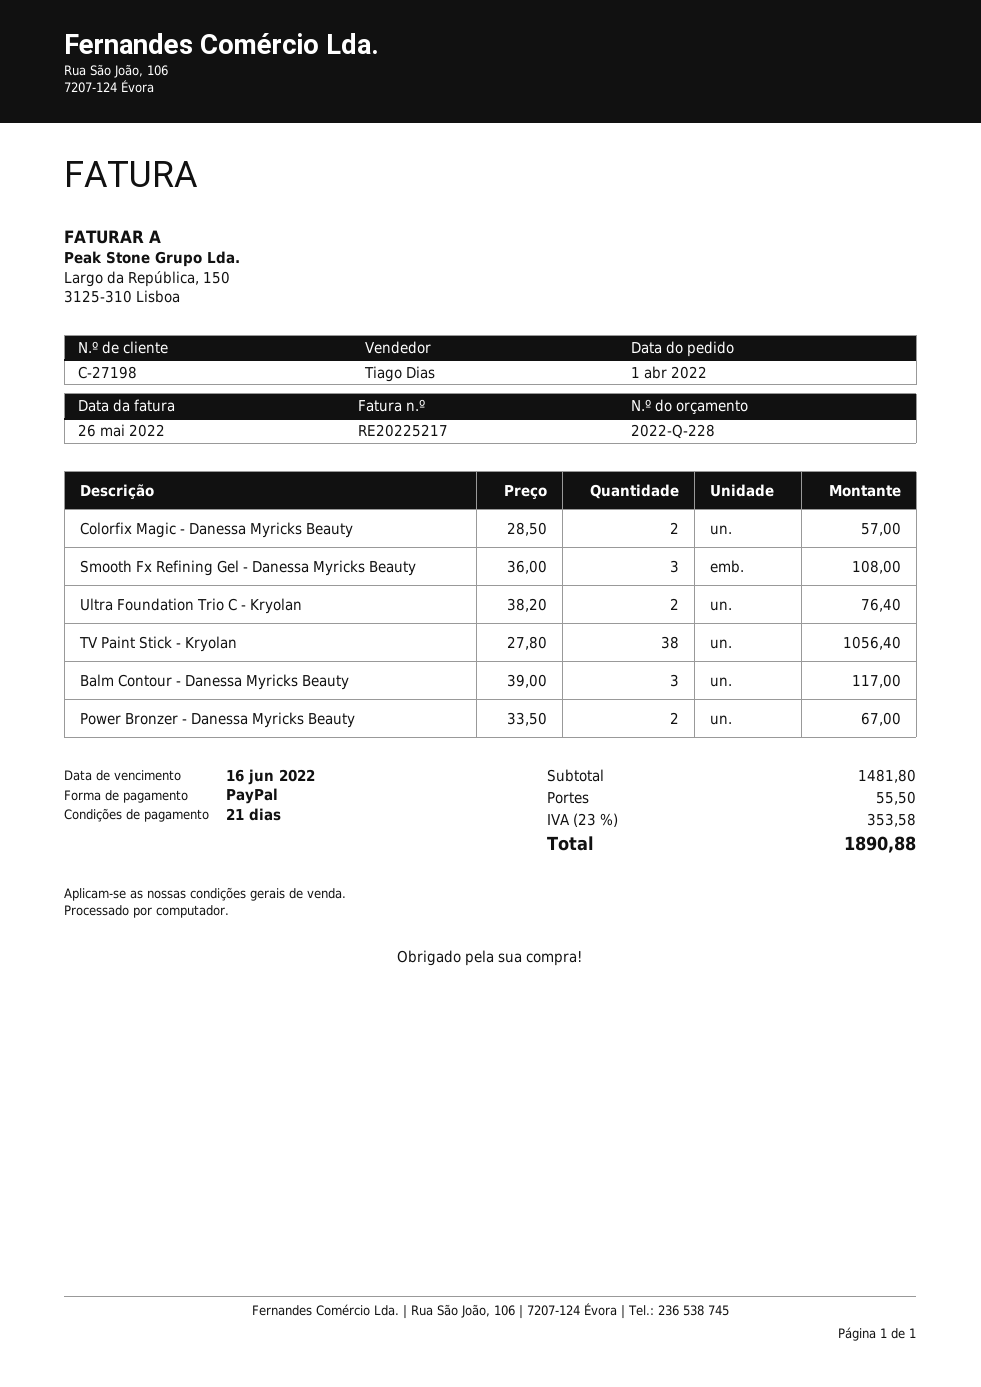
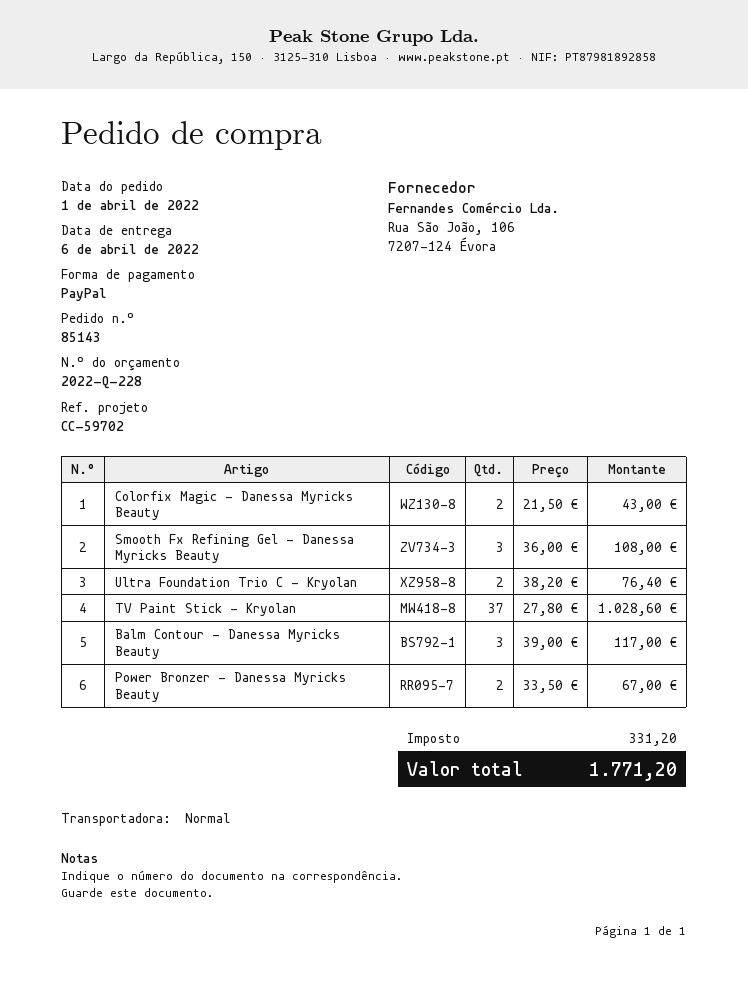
Colorfix Magic - Danessa Myricks Beauty: 2 x 28.50 = 57.00 -> 2 x 21.50 = 43.00
TV Paint Stick - Kryolan: 38 x 27.80 = 1056.40 -> 37 x 27.80 = 1028.60
shipping: 55.50 -> none
tax: 353.58 -> 331.20
total: 1890.88 -> 1771.20

